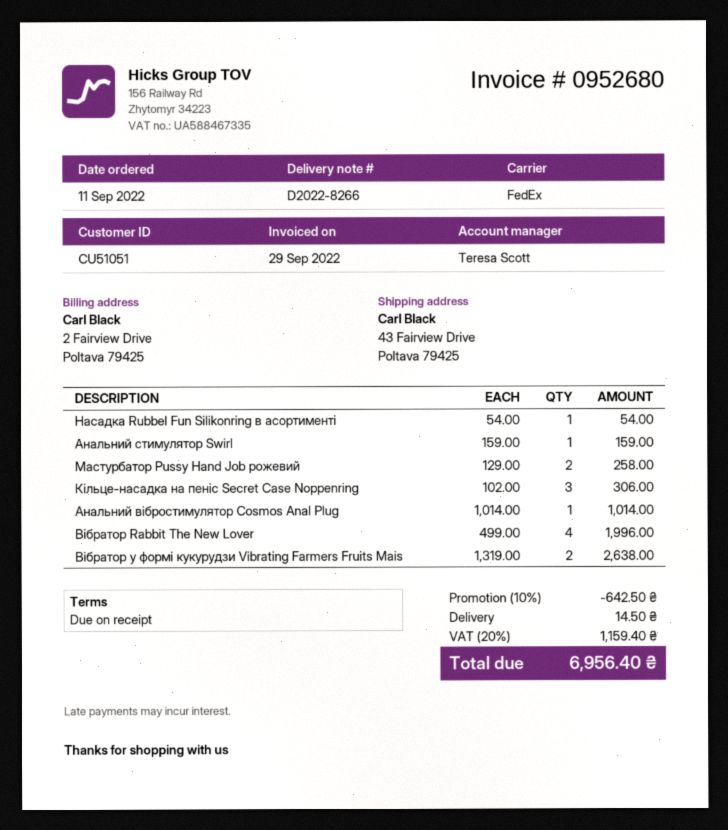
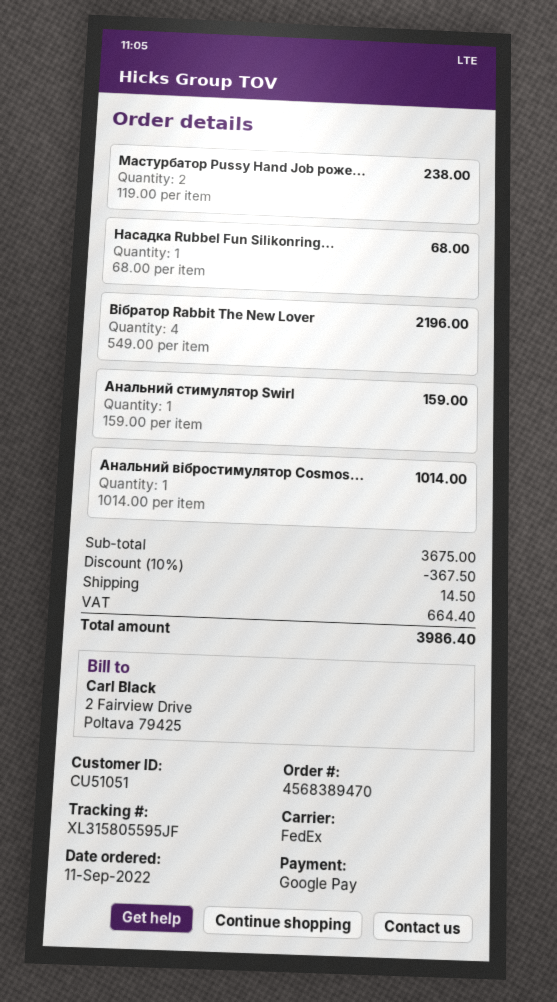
Насадка Rubbel Fun Silikonring в асортименті: 1 x 54.00 = 54.00 -> 1 x 68.00 = 68.00
Мастурбатор Pussy Hand Job рожевий: 2 x 129.00 = 258.00 -> 2 x 119.00 = 238.00
Кільце-насадка на пеніс Secret Case Noppenring: 3 x 102.00 = 306.00 -> none
Вібратор Rabbit The New Lover: 4 x 499.00 = 1996.00 -> 4 x 549.00 = 2196.00
Вібратор у формі кукурудзи Vibrating Farmers Fruits Mais: 2 x 1319.00 = 2638.00 -> none
discount: 10% = 642.50 -> 10% = 367.50
tax: 1159.40 -> 664.40
total: 6956.40 -> 3986.40

